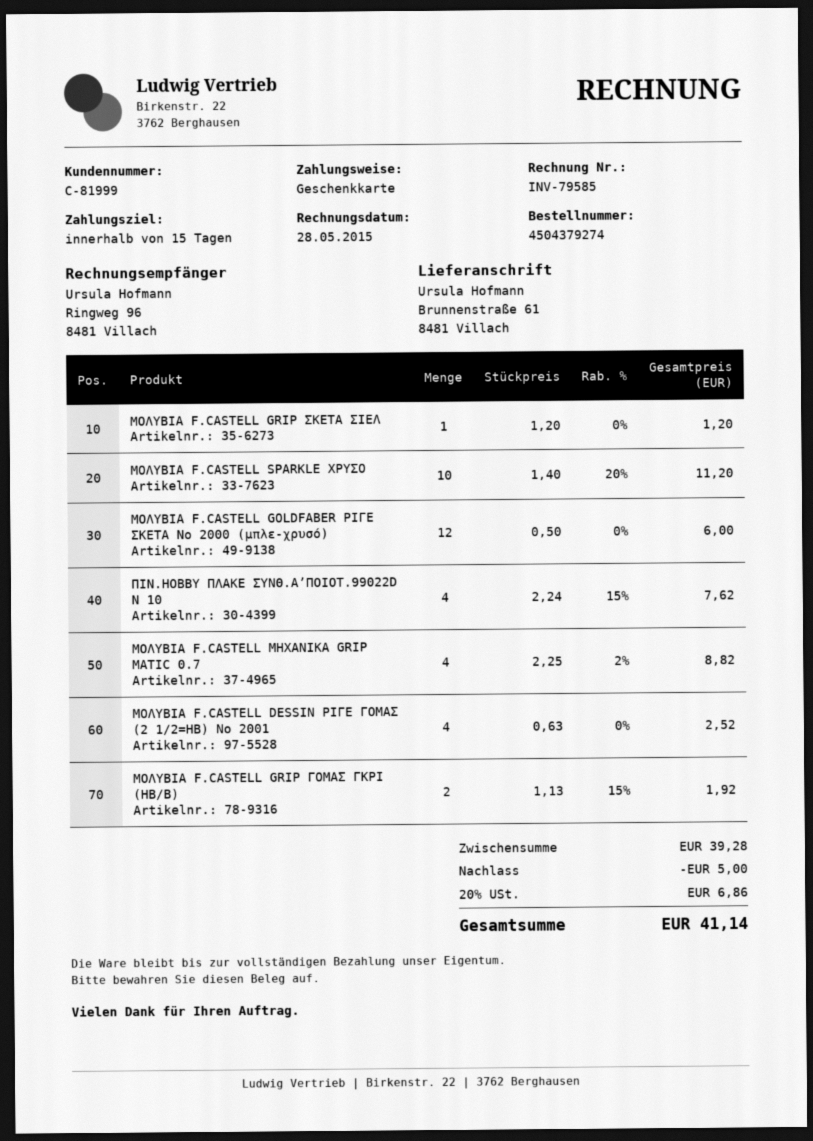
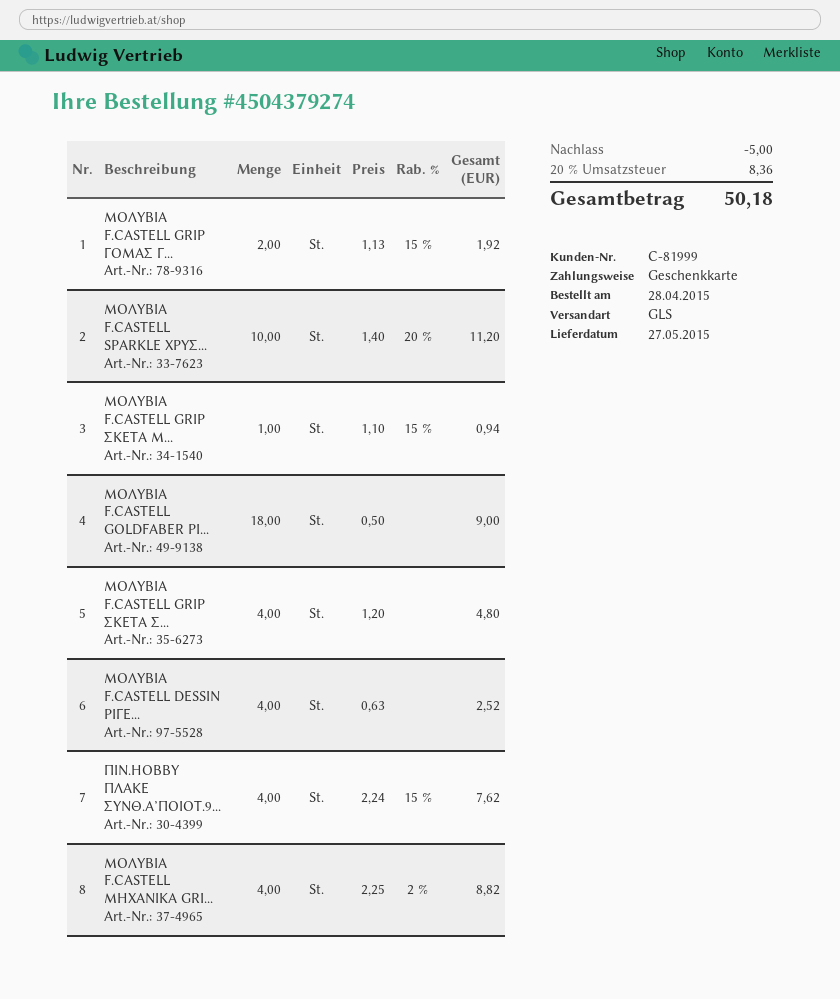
ΜΟΛΥΒΙΑ F.CASTELL GRIP ΣΚΕΤΑ ΣΙΕΛ: 1 x 1.20 = 1.20 -> 4 x 1.20 = 4.80
ΜΟΛΥΒΙΑ F.CASTELL GOLDFABER ΡΙΓΕ ΣΚΕΤΑ Νο 2000 (μπλε-χρυσό): 12 x 0.50 = 6.00 -> 18 x 0.50 = 9.00
ΜΟΛΥΒΙΑ F.CASTELL GRIP ΣΚΕΤΑ Μ...: none -> 1 x 1.10 - 15% = 0.94
tax: 20% = 6.86 -> 20% = 8.36
total: 41.14 -> 50.18

